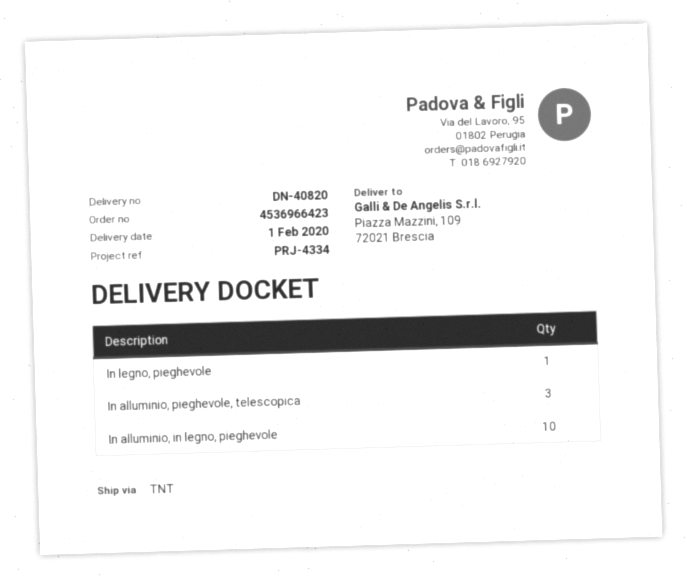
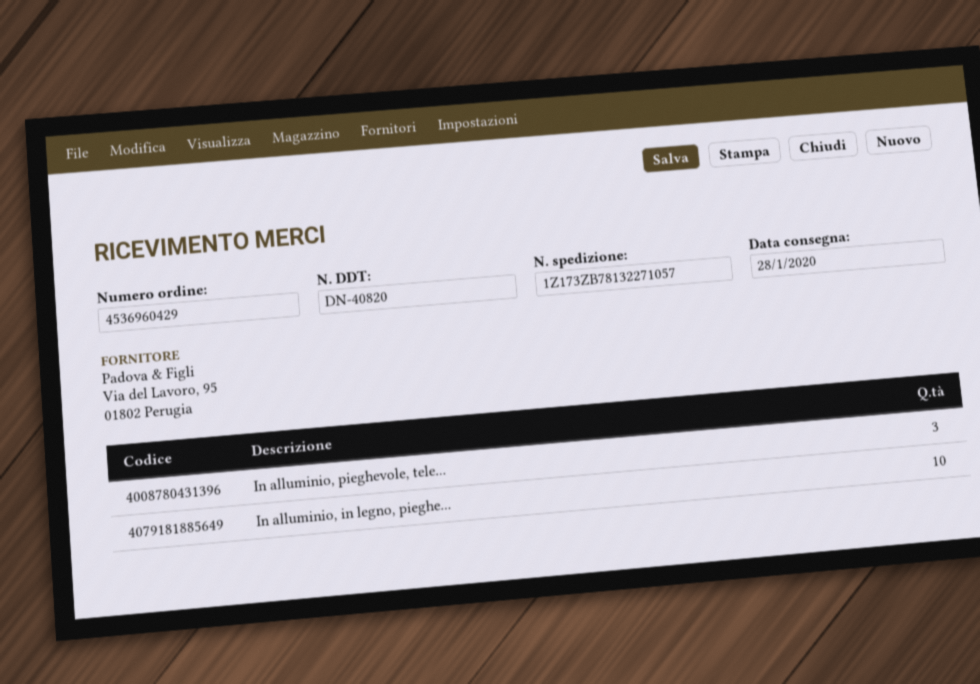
order number: 4536966423 -> 4536960429
delivery date: 2020-02-01 -> 2020-01-28
In legno, pieghevole: 1 -> none

